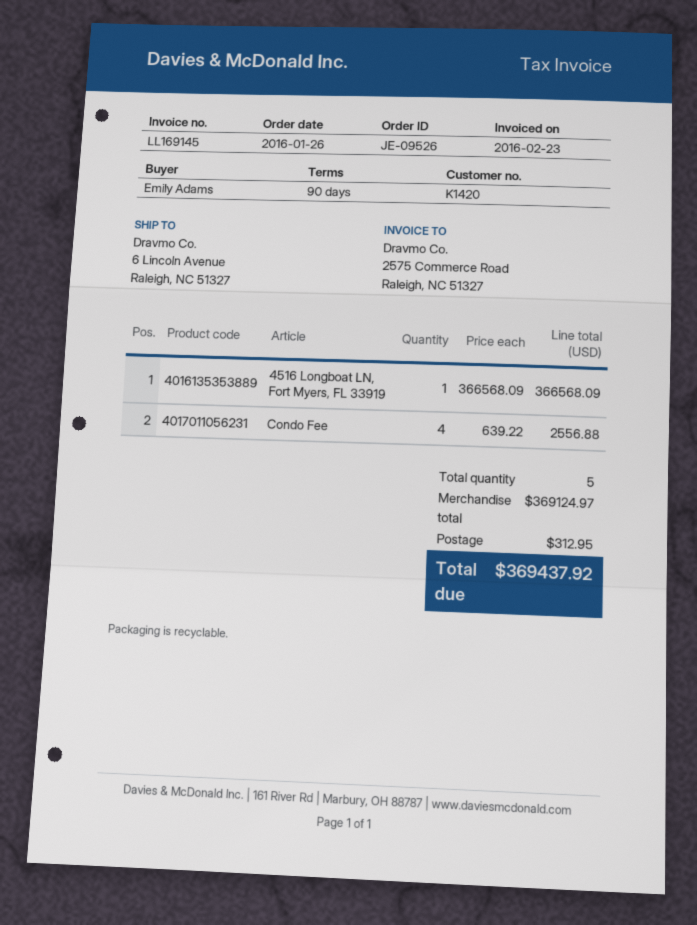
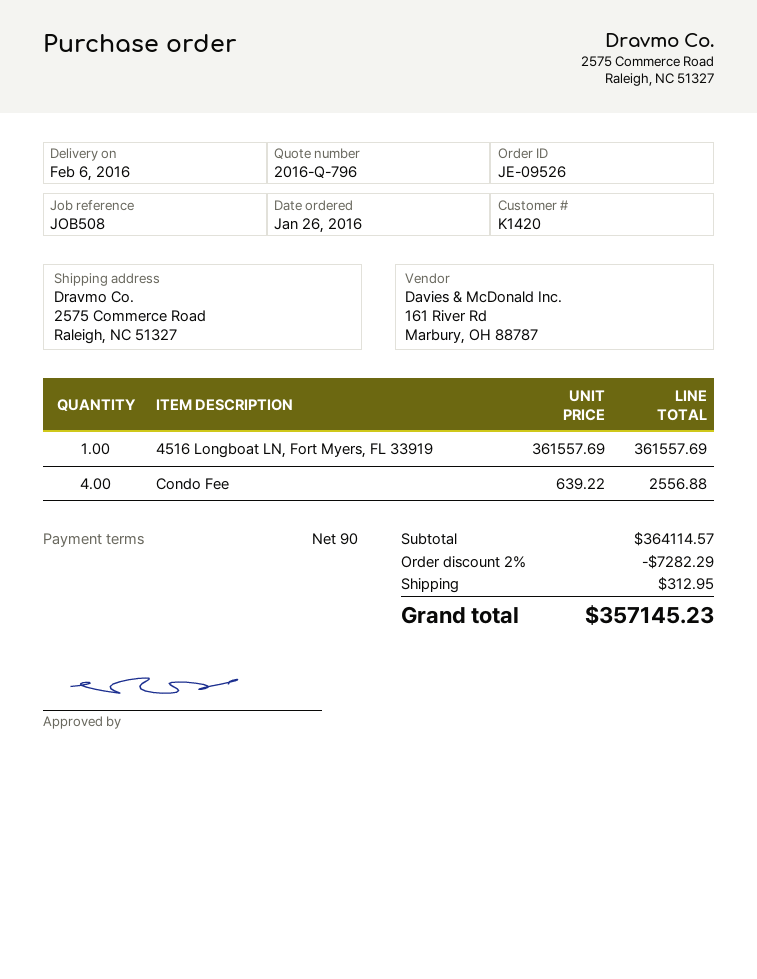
ship to: 6 Lincoln Avenue, Raleigh, NC 51327 -> 2575 Commerce Road, Raleigh, NC 51327
4516 Longboat LN, Fort Myers, FL 33919: 1 x 366568.09 = 366568.09 -> 1 x 361557.69 = 361557.69
subtotal: 369124.97 -> 364114.57
discount: none -> 2% = 7282.29
total: 369437.92 -> 357145.23

